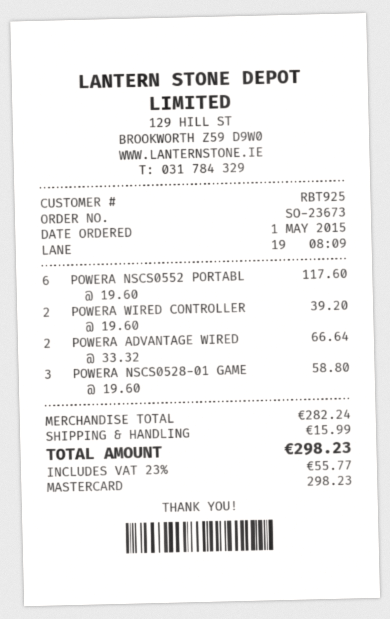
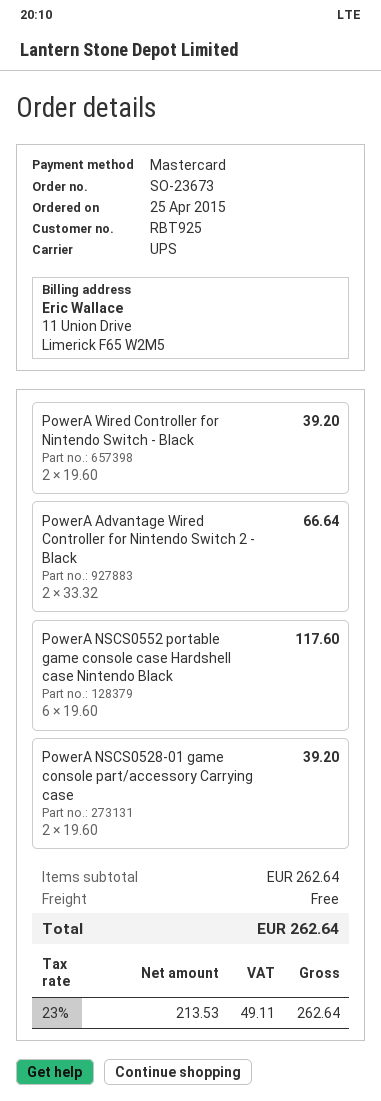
order date: 2015-05-01 -> 2015-04-25
POWERA NSCS0528-01 GAME: 3 x 19.60 = 58.80 -> 2 x 19.60 = 39.20
subtotal: 282.24 -> 262.64
shipping: 15.99 -> 0.00
tax: 23% = 55.77 -> 23% = 49.11
total: 298.23 -> 262.64

